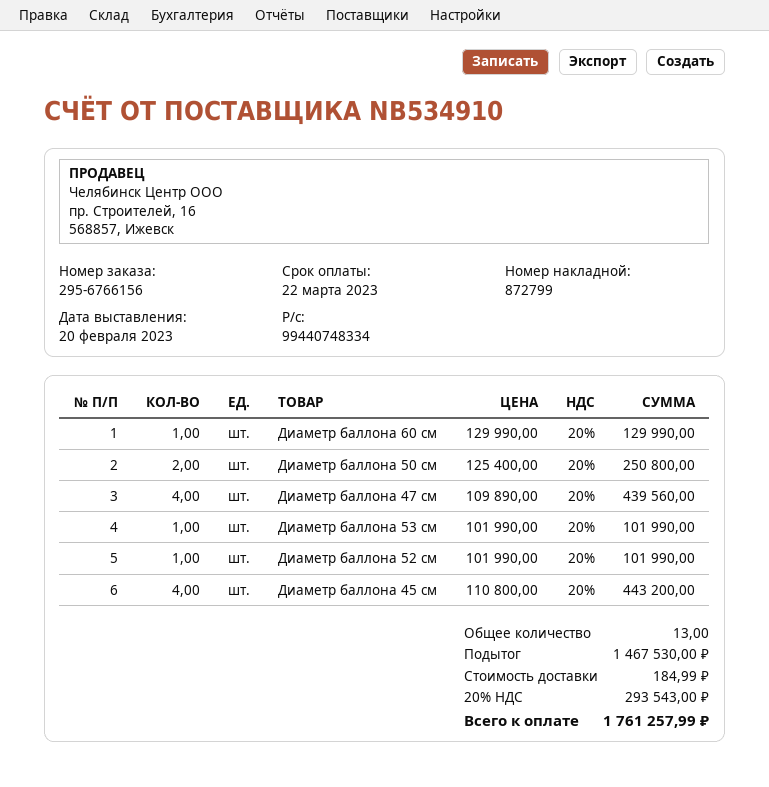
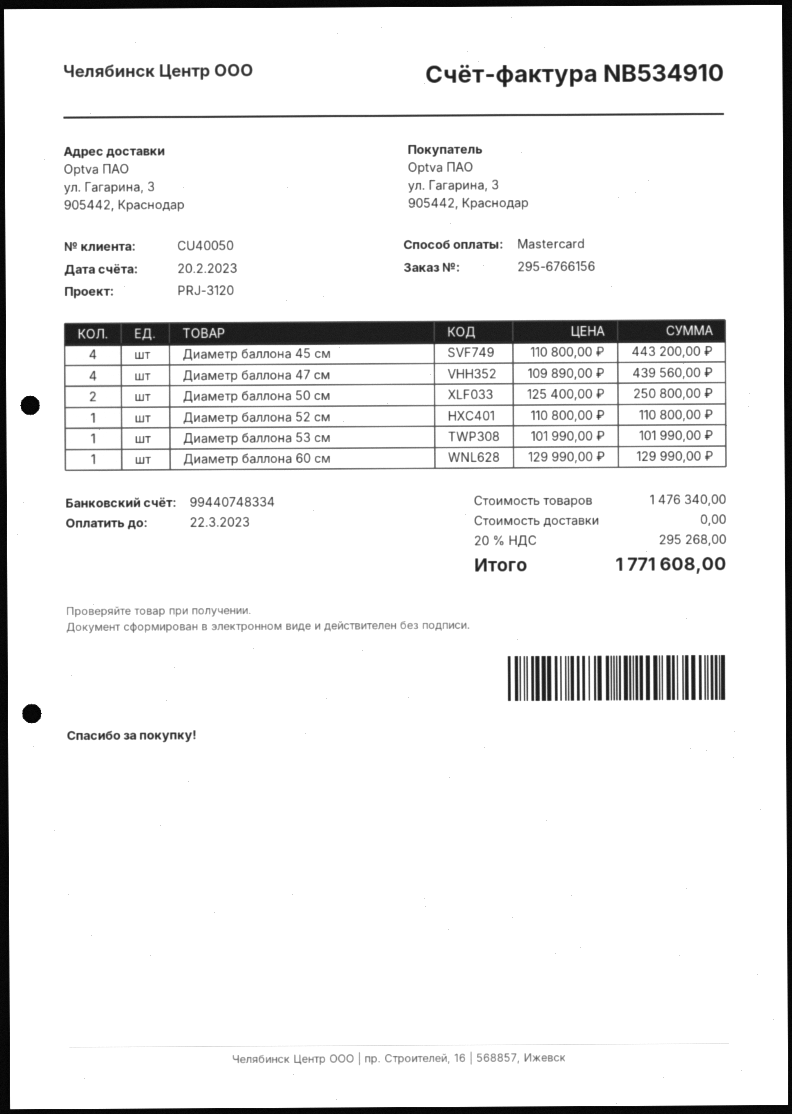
Диаметр баллона 52 см: 1 x 101990.00 = 101990.00 -> 1 x 110800.00 = 110800.00
subtotal: 1467530.00 -> 1476340.00
shipping: 184.99 -> 0.00
tax: 20% = 293543.00 -> 20% = 295268.00
total: 1761257.99 -> 1771608.00

